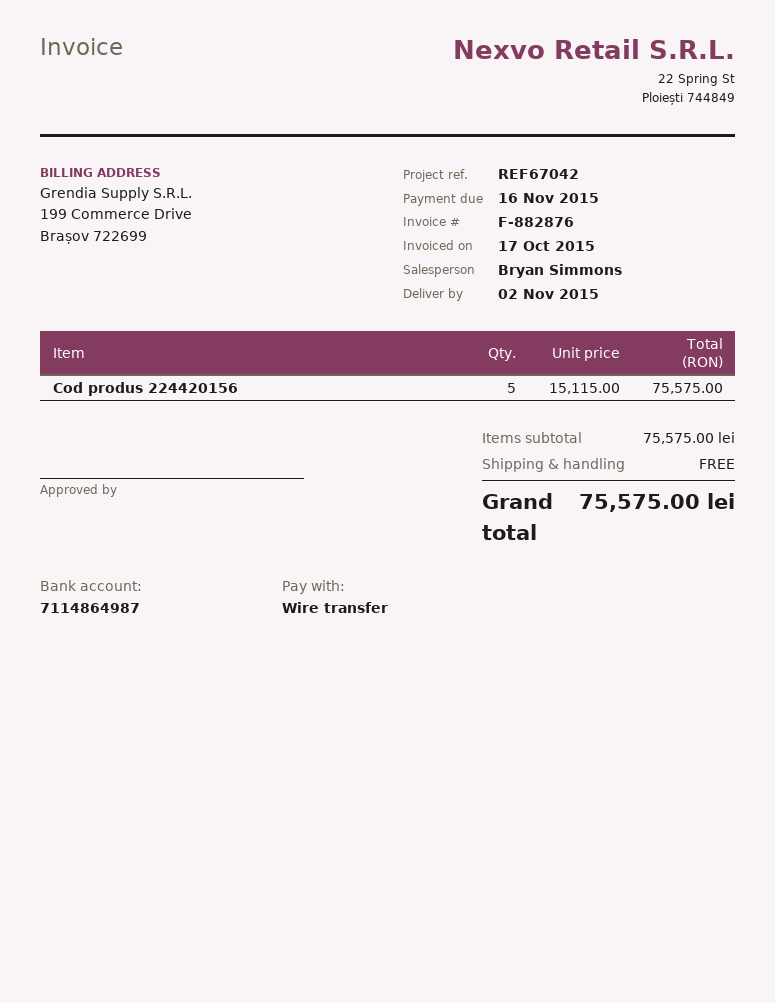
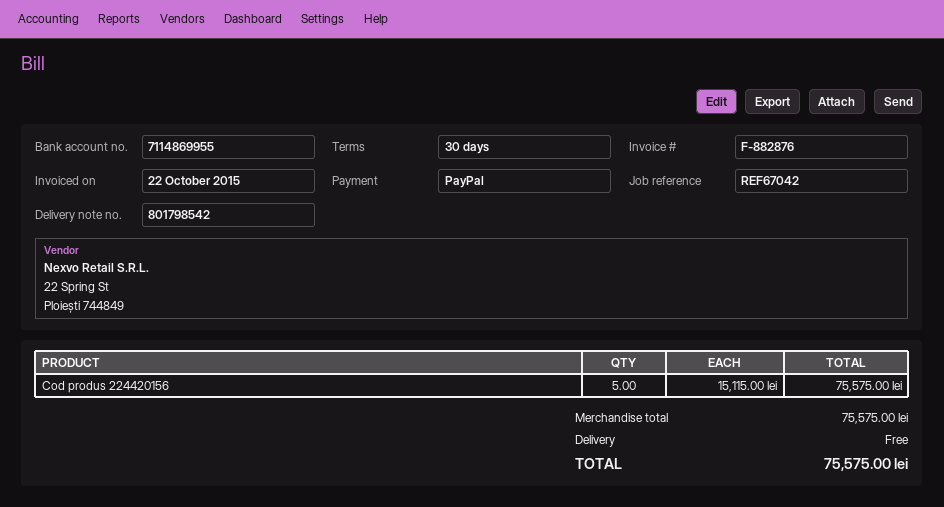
invoice date: 2015-10-17 -> 2015-10-22
payment method: bank transfer -> PayPal
bank account: 7114864987 -> 7114869955

